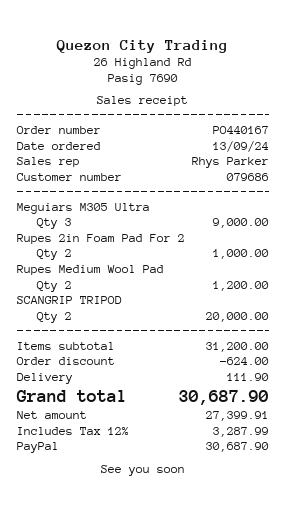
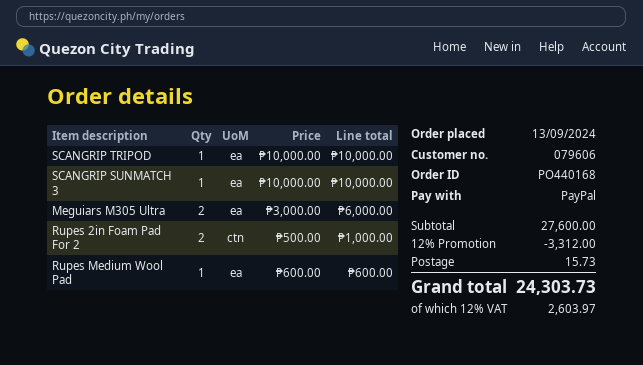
order number: PO440167 -> PO440168
customer number: 079686 -> 079606
Meguiars M305 Ultra: 3 for 9000.00 -> 2 for 6000.00
Rupes Medium Wool Pad: 2 for 1200.00 -> 1 for 600.00
SCANGRIP TRIPOD: 2 for 20000.00 -> 1 for 10000.00
SCANGRIP SUNMATCH 3: none -> 1 for 10000.00
subtotal: 31200.00 -> 27600.00
discount: 624.00 -> 3312.00
shipping: 111.90 -> 15.73
tax: 12% = 3287.99 -> 12% = 2603.97
total: 30687.90 -> 24303.73

